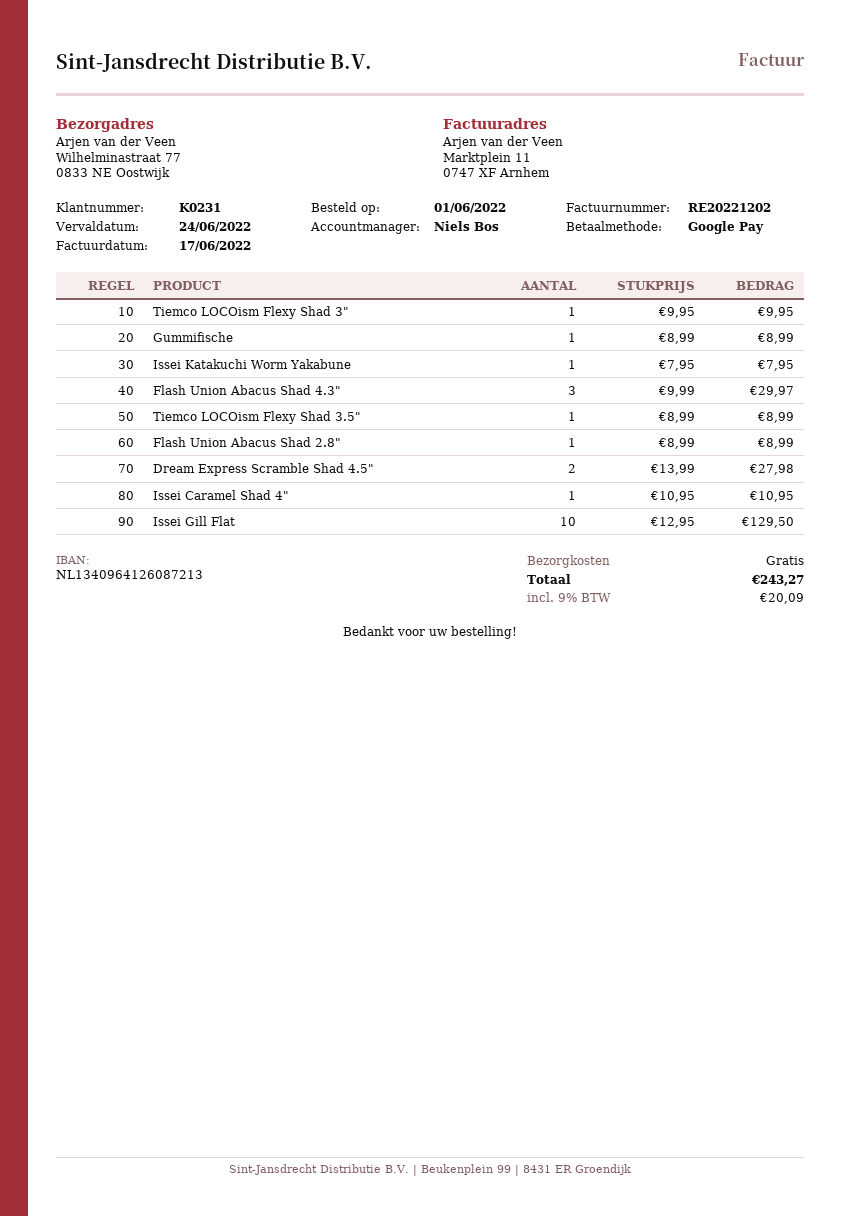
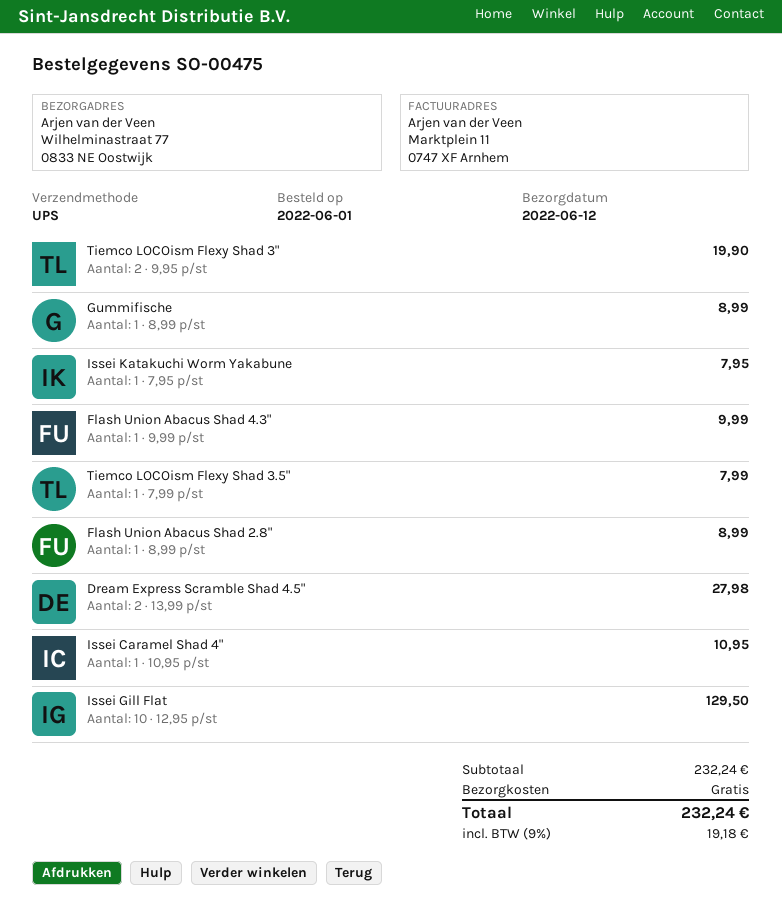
Tiemco LOCOism Flexy Shad 3": 1 x 9.95 = 9.95 -> 2 x 9.95 = 19.90
Flash Union Abacus Shad 4.3": 3 x 9.99 = 29.97 -> 1 x 9.99 = 9.99
Tiemco LOCOism Flexy Shad 3.5": 1 x 8.99 = 8.99 -> 1 x 7.99 = 7.99
tax: 9% = 20.09 -> 9% = 19.18
total: 243.27 -> 232.24

